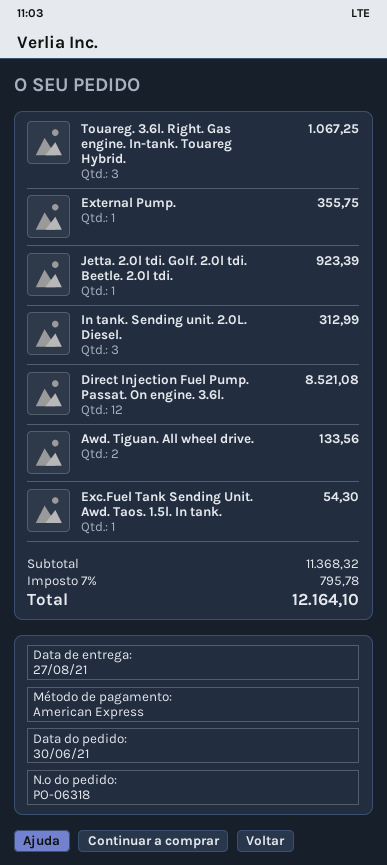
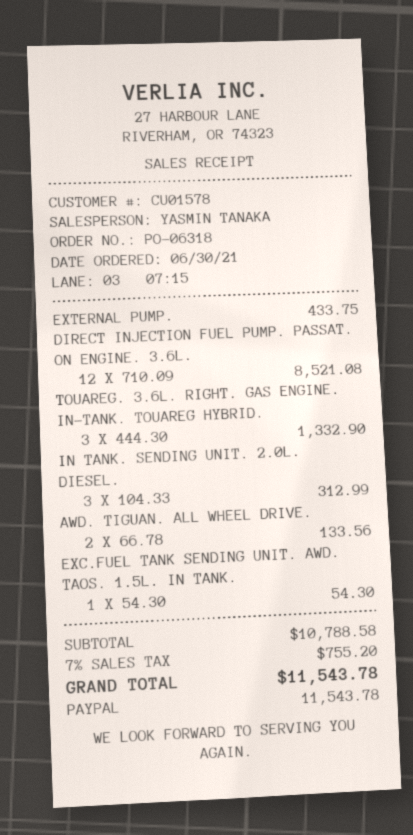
payment method: American Express -> PayPal
Touareg. 3.6l. Right. Gas engine. In-tank. Touareg Hybrid.: 3 for 1067.25 -> 3 for 1332.90
External Pump.: 1 for 355.75 -> 1 for 433.75
Jetta. 2.0l tdi. Golf. 2.0l tdi. Beetle. 2.0l tdi.: 1 for 923.39 -> none
subtotal: 11368.32 -> 10788.58
tax: 7% = 795.78 -> 7% = 755.20
total: 12164.10 -> 11543.78

